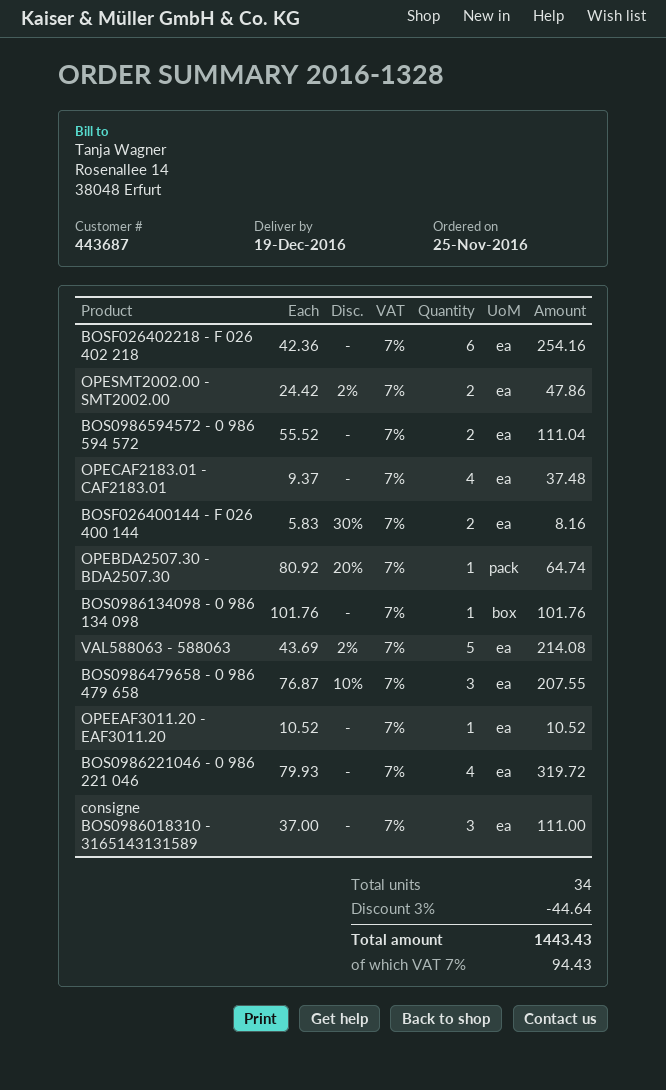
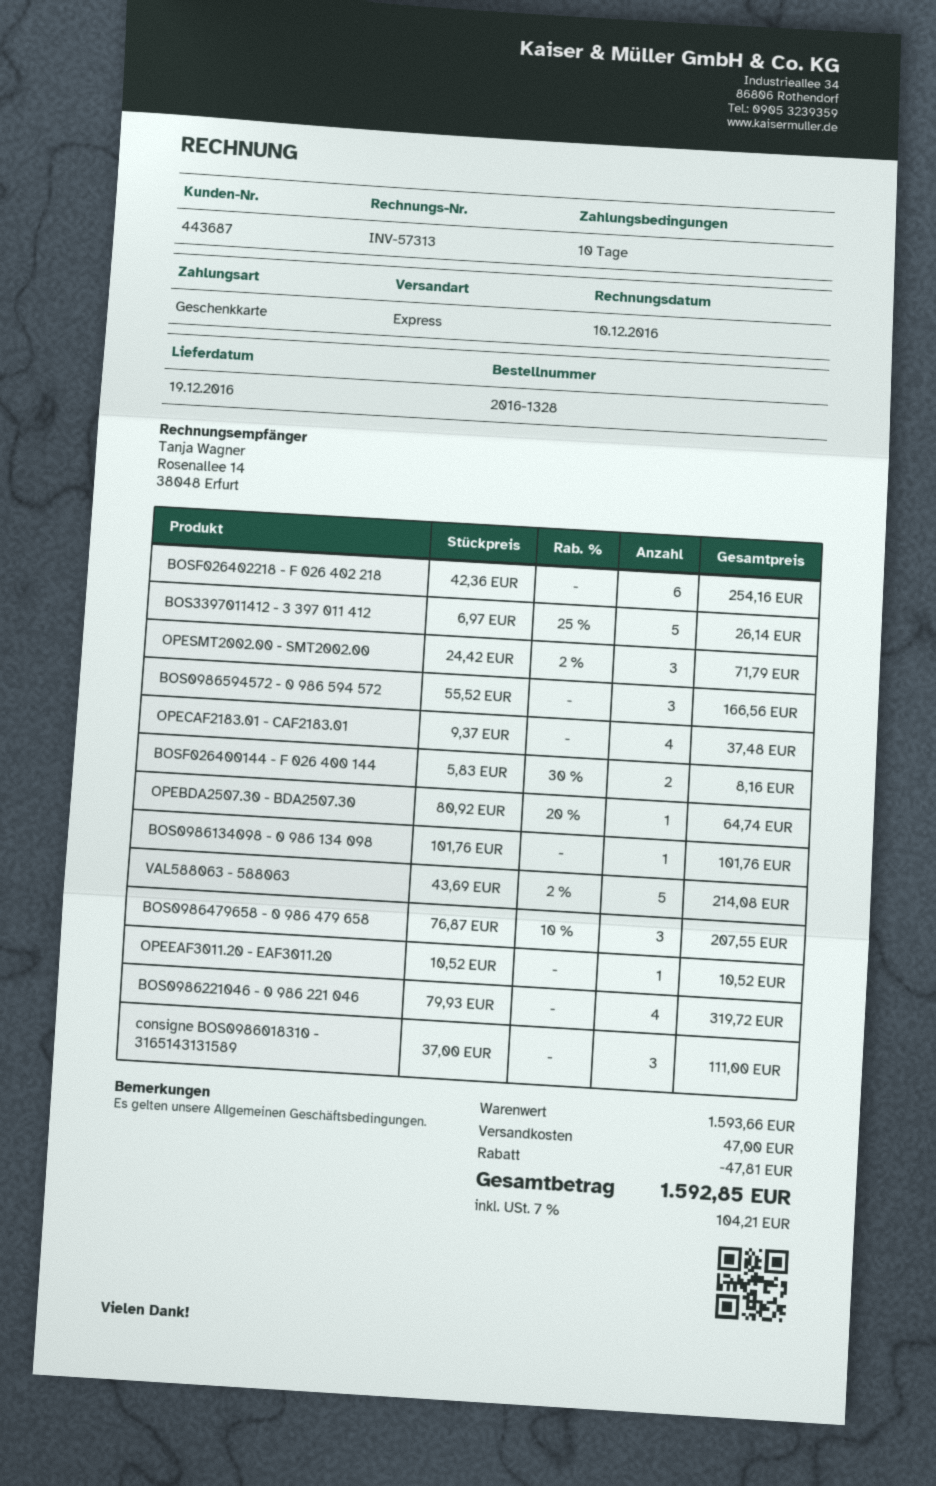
OPESMT2002.00 - SMT2002.00: 2 x 24.42 - 2% = 47.86 -> 3 x 24.42 - 2% = 71.79
BOS0986594572 - 0 986 594 572: 2 x 55.52 = 111.04 -> 3 x 55.52 = 166.56
BOS3397011412 - 3 397 011 412: none -> 5 x 6.97 - 25% = 26.14
discount: 44.64 -> 47.81
shipping: none -> 47.00
tax: 7% = 94.43 -> 7% = 104.21
total: 1443.43 -> 1592.85

